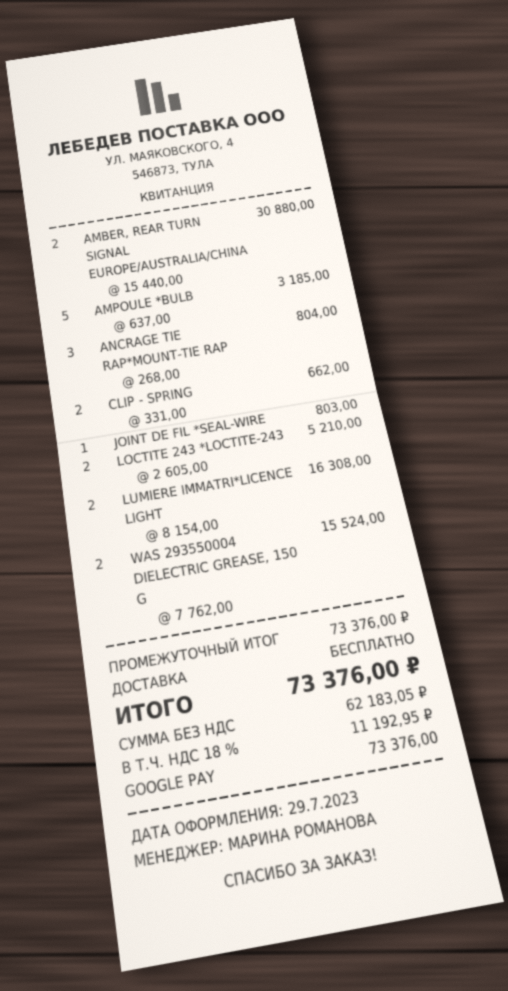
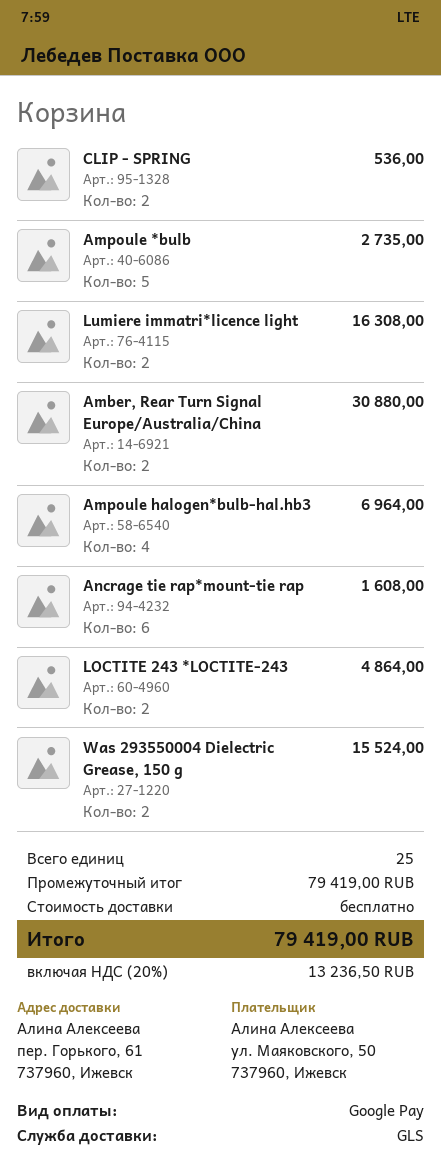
AMPOULE *BULB: 5 for 3185.00 -> 5 for 2735.00
ANCRAGE TIE RAP*MOUNT-TIE RAP: 3 for 804.00 -> 6 for 1608.00
CLIP - SPRING: 2 for 662.00 -> 2 for 536.00
JOINT DE FIL *SEAL-WIRE: 1 for 803.00 -> none
LOCTITE 243 *LOCTITE-243: 2 for 5210.00 -> 2 for 4864.00
Ampoule halogen*bulb-hal.hb3: none -> 4 for 6964.00
subtotal: 73376.00 -> 79419.00
tax: 18% = 11192.95 -> 20% = 13236.50
total: 73376.00 -> 79419.00

